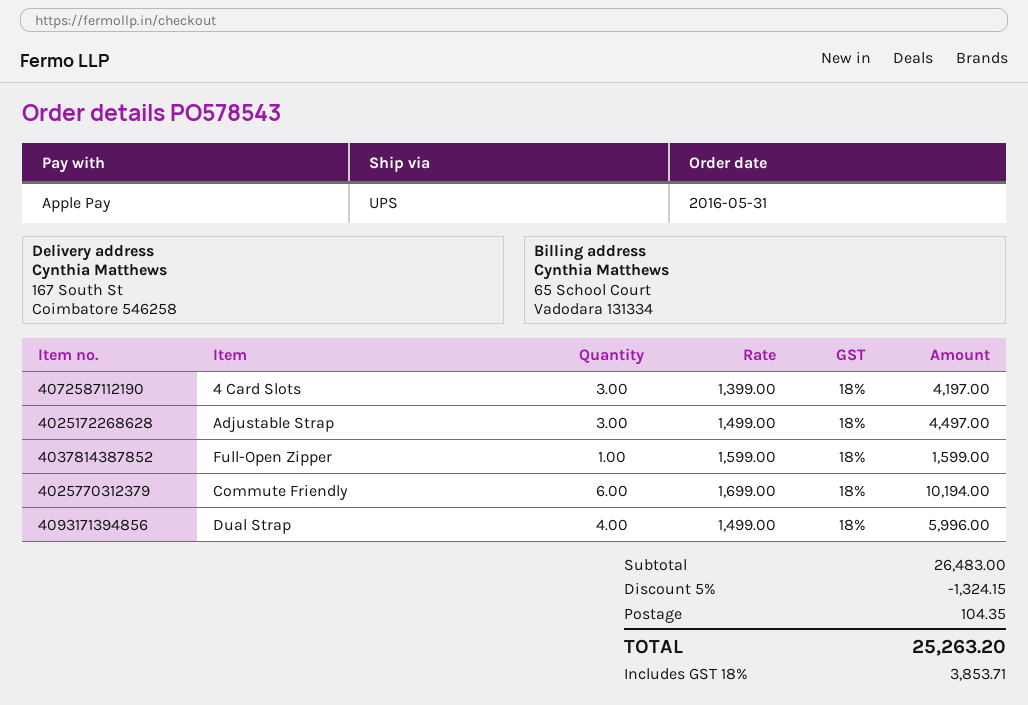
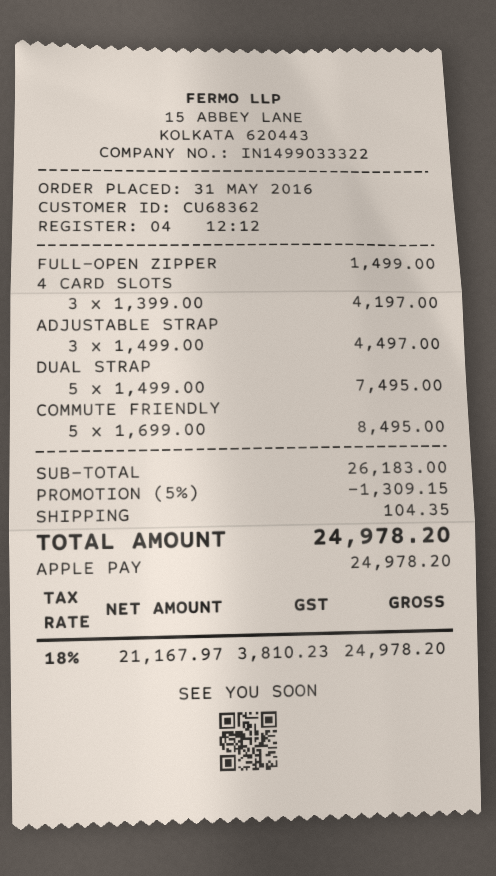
Full-Open Zipper: 1 x 1599.00 = 1599.00 -> 1 x 1499.00 = 1499.00
Commute Friendly: 6 x 1699.00 = 10194.00 -> 5 x 1699.00 = 8495.00
Dual Strap: 4 x 1499.00 = 5996.00 -> 5 x 1499.00 = 7495.00
subtotal: 26483.00 -> 26183.00
discount: 5% = 1324.15 -> 5% = 1309.15
tax: 18% = 3853.71 -> 18% = 3810.23
total: 25263.20 -> 24978.20

